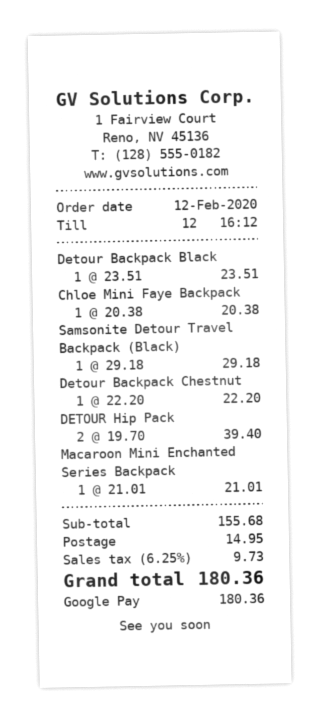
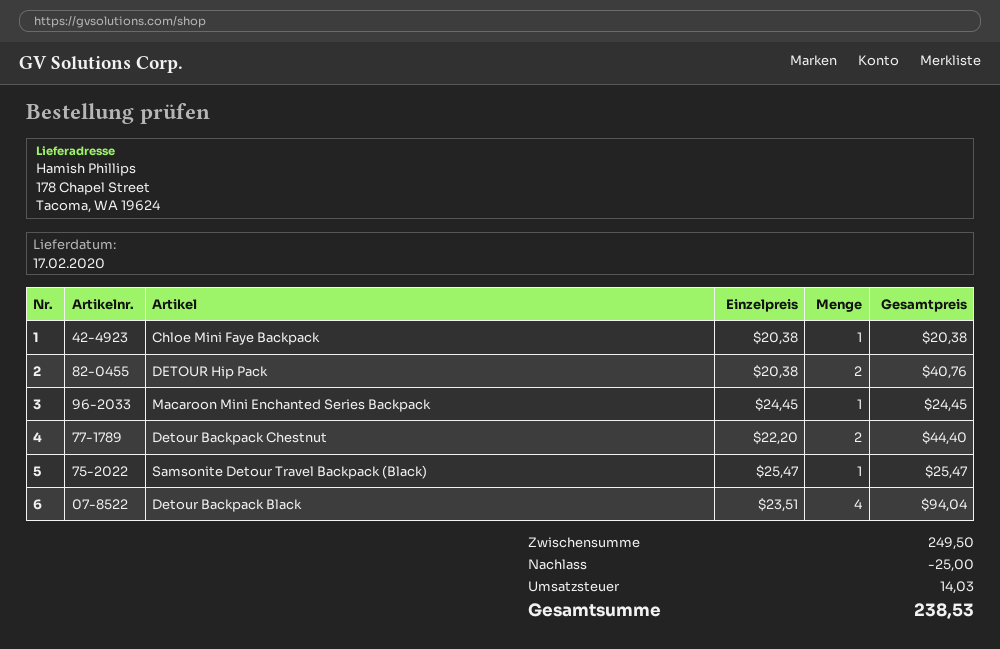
Detour Backpack Black: 1 x 23.51 = 23.51 -> 4 x 23.51 = 94.04
Samsonite Detour Travel Backpack (Black): 1 x 29.18 = 29.18 -> 1 x 25.47 = 25.47
Detour Backpack Chestnut: 1 x 22.20 = 22.20 -> 2 x 22.20 = 44.40
DETOUR Hip Pack: 2 x 19.70 = 39.40 -> 2 x 20.38 = 40.76
Macaroon Mini Enchanted Series Backpack: 1 x 21.01 = 21.01 -> 1 x 24.45 = 24.45
subtotal: 155.68 -> 249.50
discount: none -> 25.00
shipping: 14.95 -> none
tax: 9.73 -> 14.03
total: 180.36 -> 238.53

